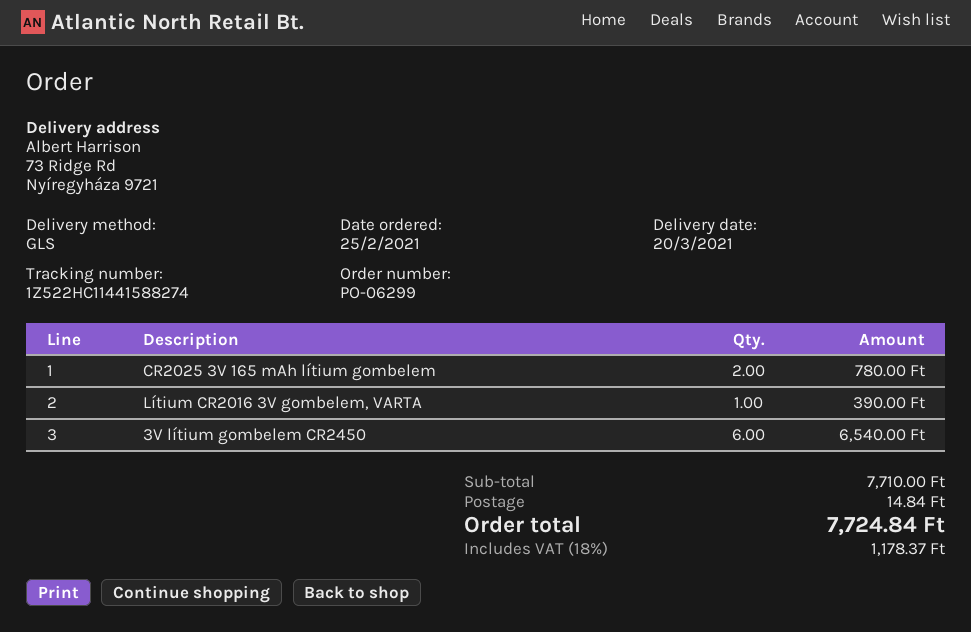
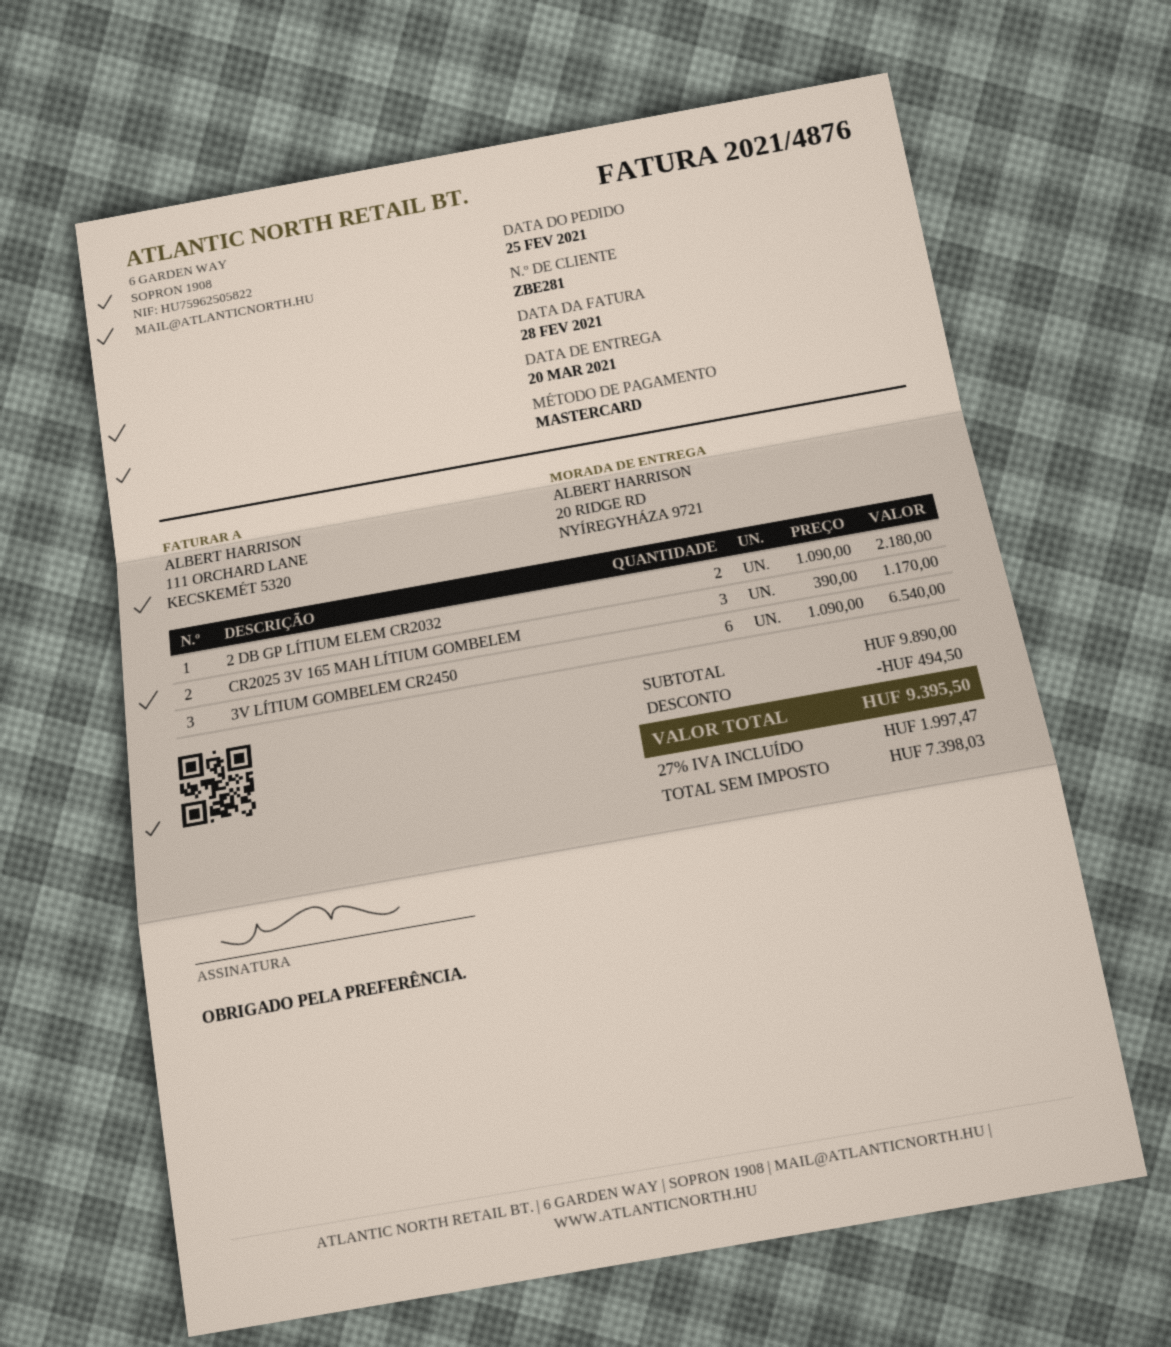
ship to: 73 Ridge Rd, Nyíregyháza 9721 -> 20 RIDGE RD, NYÍREGYHÁZA 9721
CR2025 3V 165 mAh lítium gombelem: 2 for 780.00 -> 3 for 1170.00
Lítium CR2016 3V gombelem, VARTA: 1 for 390.00 -> none
2 DB GP LÍTIUM ELEM CR2032: none -> 2 for 2180.00
subtotal: 7710.00 -> 9890.00
discount: none -> 494.50
shipping: 14.84 -> none
tax: 18% = 1178.37 -> 27% = 1997.47
total: 7724.84 -> 9395.50

